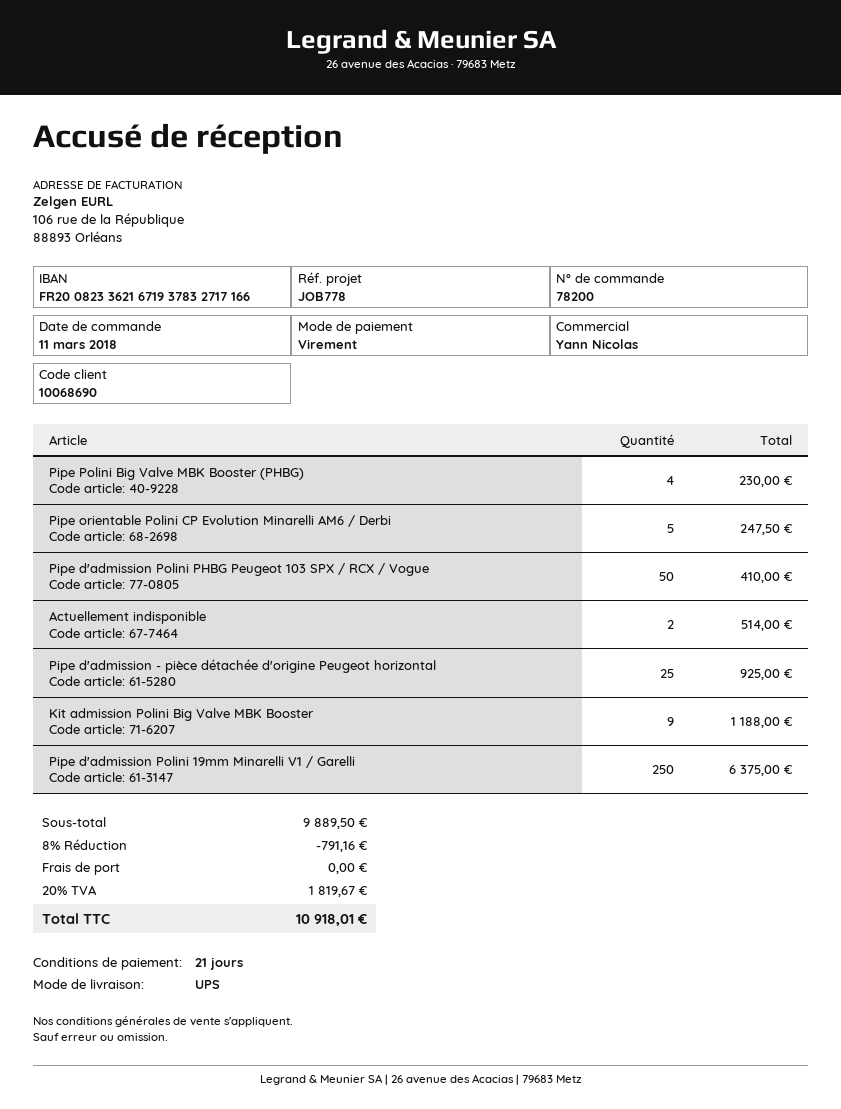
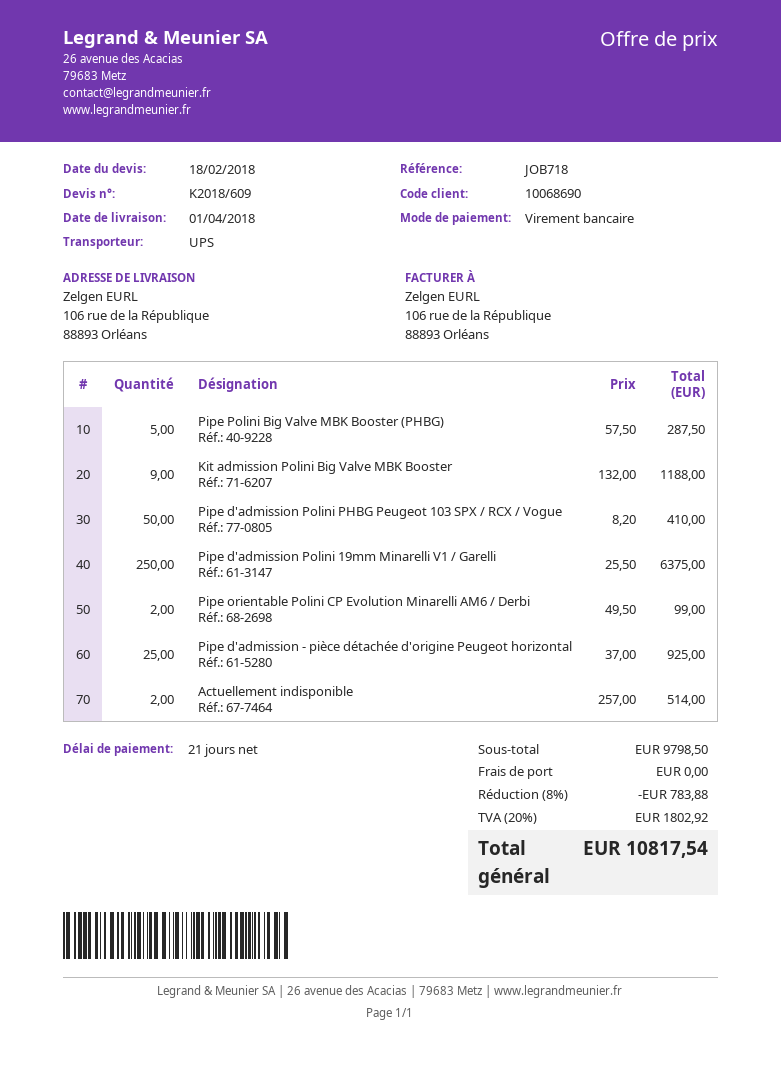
reference: JOB778 -> JOB718
Pipe Polini Big Valve MBK Booster (PHBG): 4 for 230.00 -> 5 for 287.50
Pipe orientable Polini CP Evolution Minarelli AM6 / Derbi: 5 for 247.50 -> 2 for 99.00
subtotal: 9889.50 -> 9798.50
discount: 8% = 791.16 -> 8% = 783.88
tax: 20% = 1819.67 -> 20% = 1802.92
total: 10918.01 -> 10817.54

